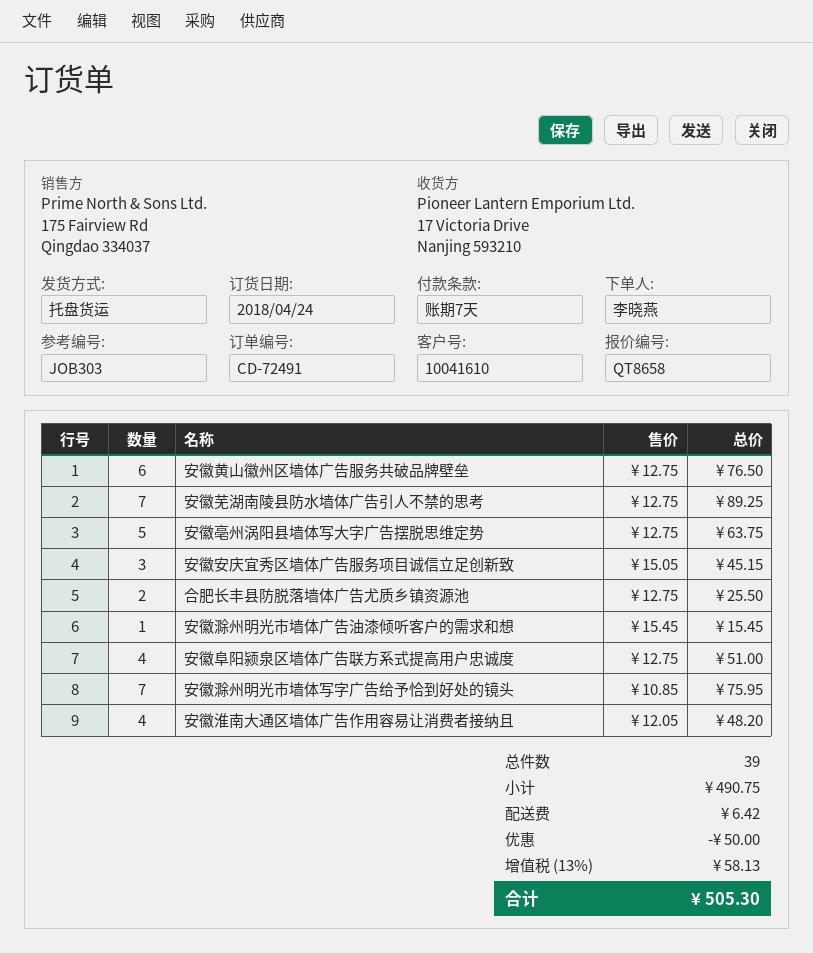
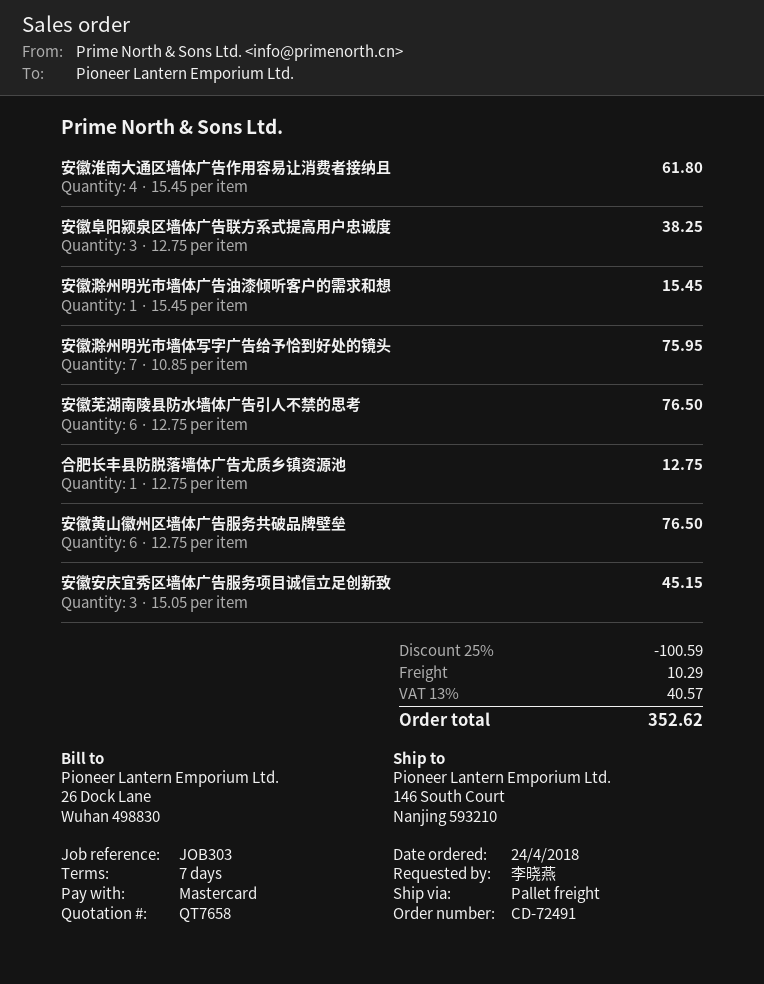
quote number: QT8658 -> QT7658
ship to: 17 Victoria Drive, Nanjing 593210 -> 146 South Court, Nanjing 593210
安徽芜湖南陵县防水墙体广告引人不禁的思考: 7 x 12.75 = 89.25 -> 6 x 12.75 = 76.50
安徽亳州涡阳县墙体写大字广告摆脱思维定势: 5 x 12.75 = 63.75 -> none
合肥长丰县防脱落墙体广告尤质乡镇资源池: 2 x 12.75 = 25.50 -> 1 x 12.75 = 12.75
安徽阜阳颍泉区墙体广告联方系式提高用户忠诚度: 4 x 12.75 = 51.00 -> 3 x 12.75 = 38.25
安徽淮南大通区墙体广告作用容易让消费者接纳且: 4 x 12.05 = 48.20 -> 4 x 15.45 = 61.80
discount: 50.00 -> 100.59
shipping: 6.42 -> 10.29
tax: 13% = 58.13 -> 13% = 40.57
total: 505.30 -> 352.62

